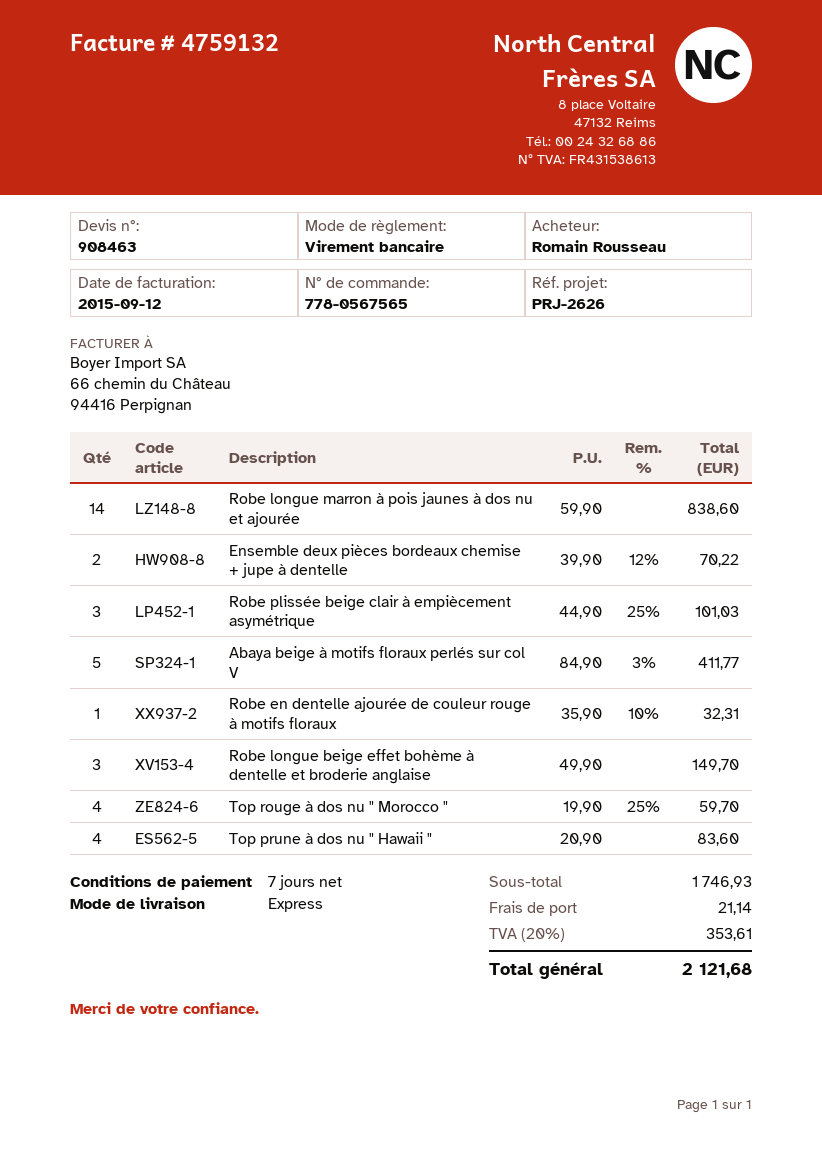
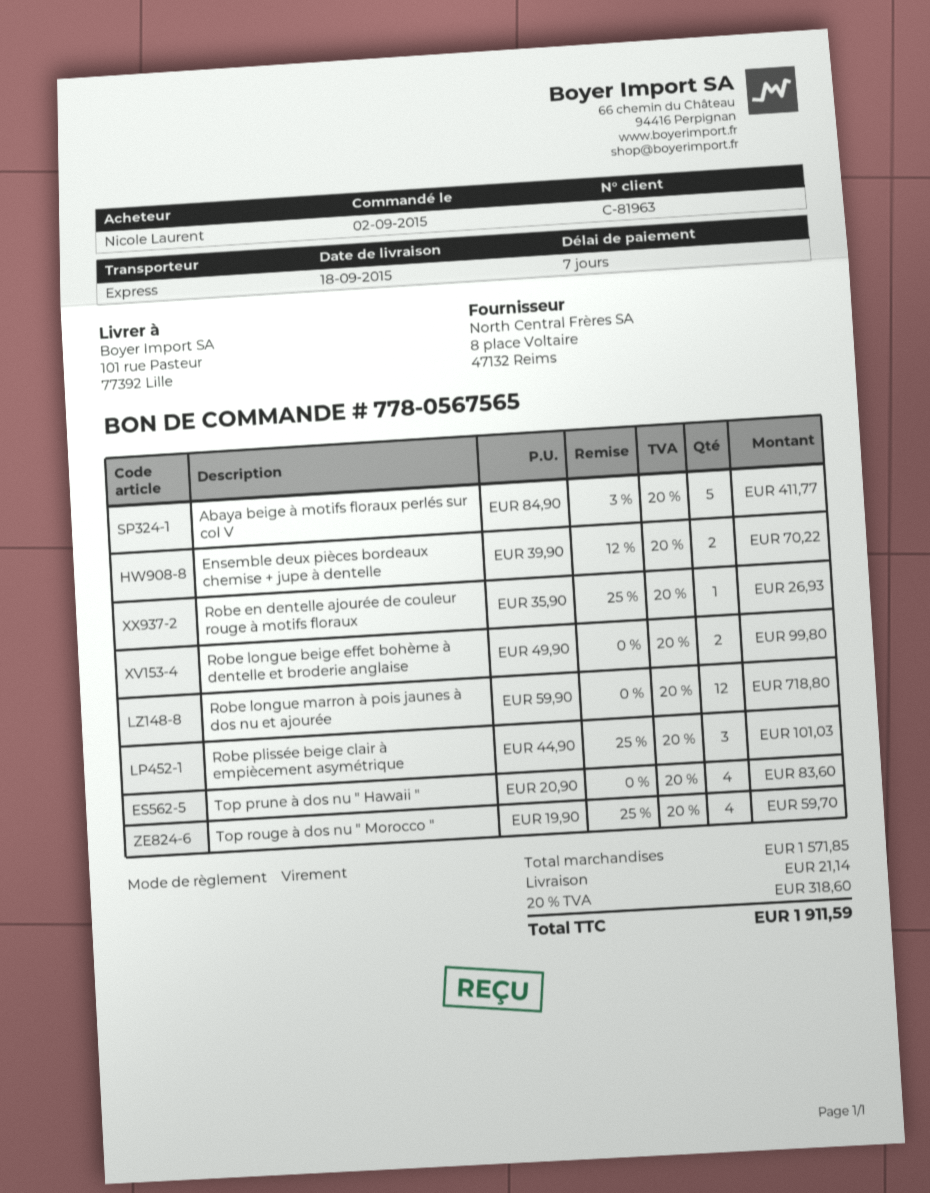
ordered by: Romain Rousseau -> Nicole Laurent
Robe longue marron à pois jaunes à dos nu et ajourée: 14 x 59.90 = 838.60 -> 12 x 59.90 = 718.80
Robe en dentelle ajourée de couleur rouge à motifs floraux: 1 x 35.90 - 10% = 32.31 -> 1 x 35.90 - 25% = 26.93
Robe longue beige effet bohème à dentelle et broderie anglaise: 3 x 49.90 = 149.70 -> 2 x 49.90 = 99.80
subtotal: 1746.93 -> 1571.85
tax: 20% = 353.61 -> 20% = 318.60
total: 2121.68 -> 1911.59

